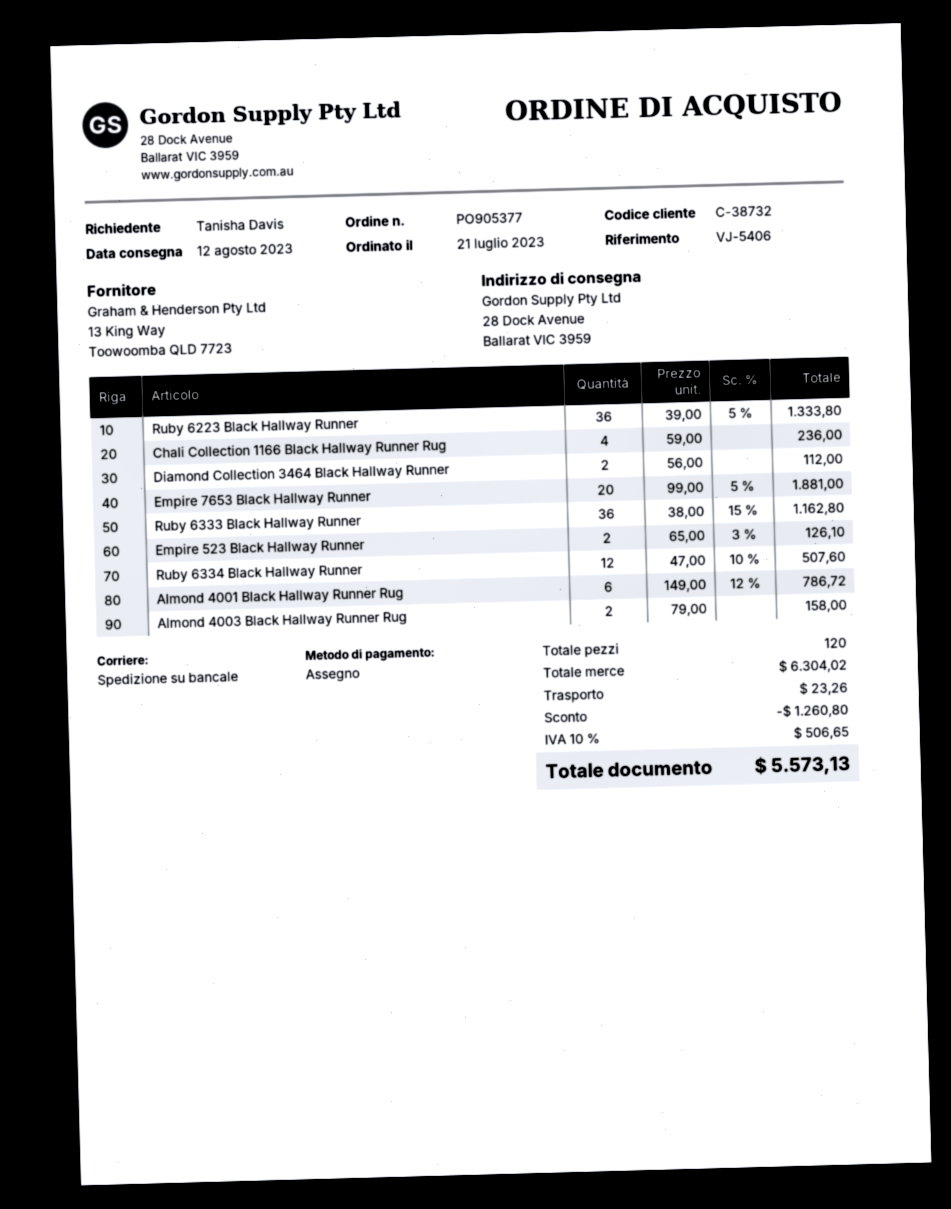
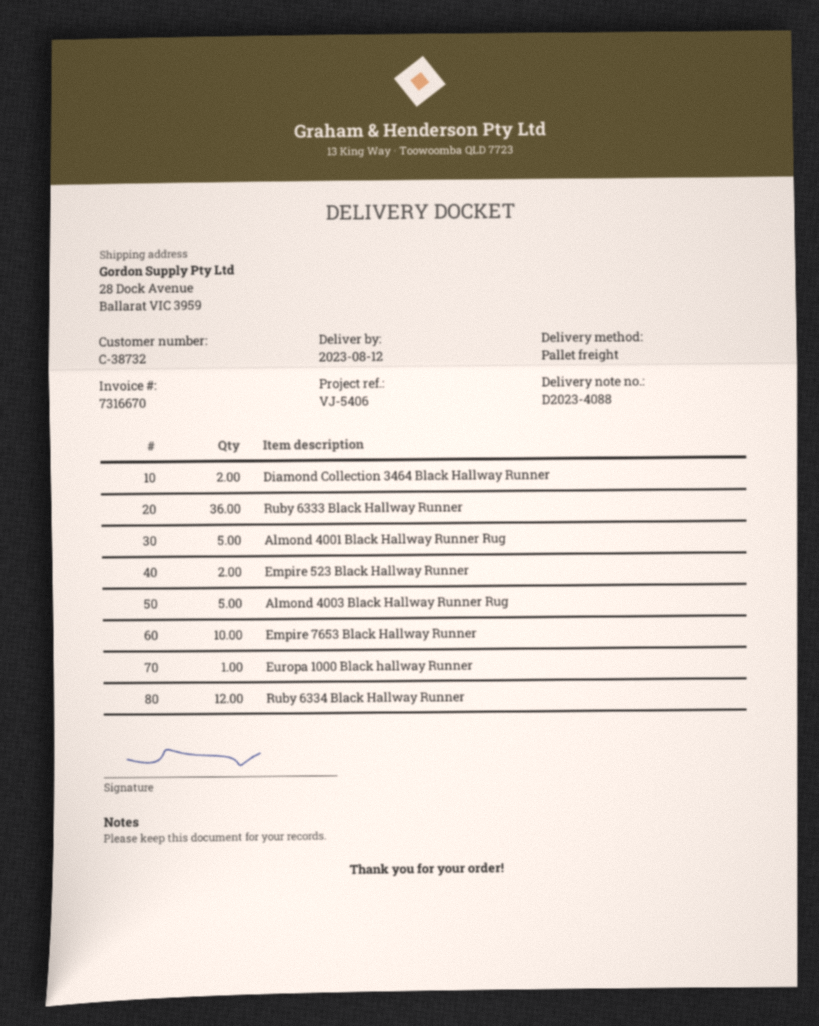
Ruby 6223 Black Hallway Runner: 36 -> none
Chali Collection 1166 Black Hallway Runner Rug: 4 -> none
Empire 7653 Black Hallway Runner: 20 -> 10
Almond 4001 Black Hallway Runner Rug: 6 -> 5
Almond 4003 Black Hallway Runner Rug: 2 -> 5
Europa 1000 Black hallway Runner: none -> 1

